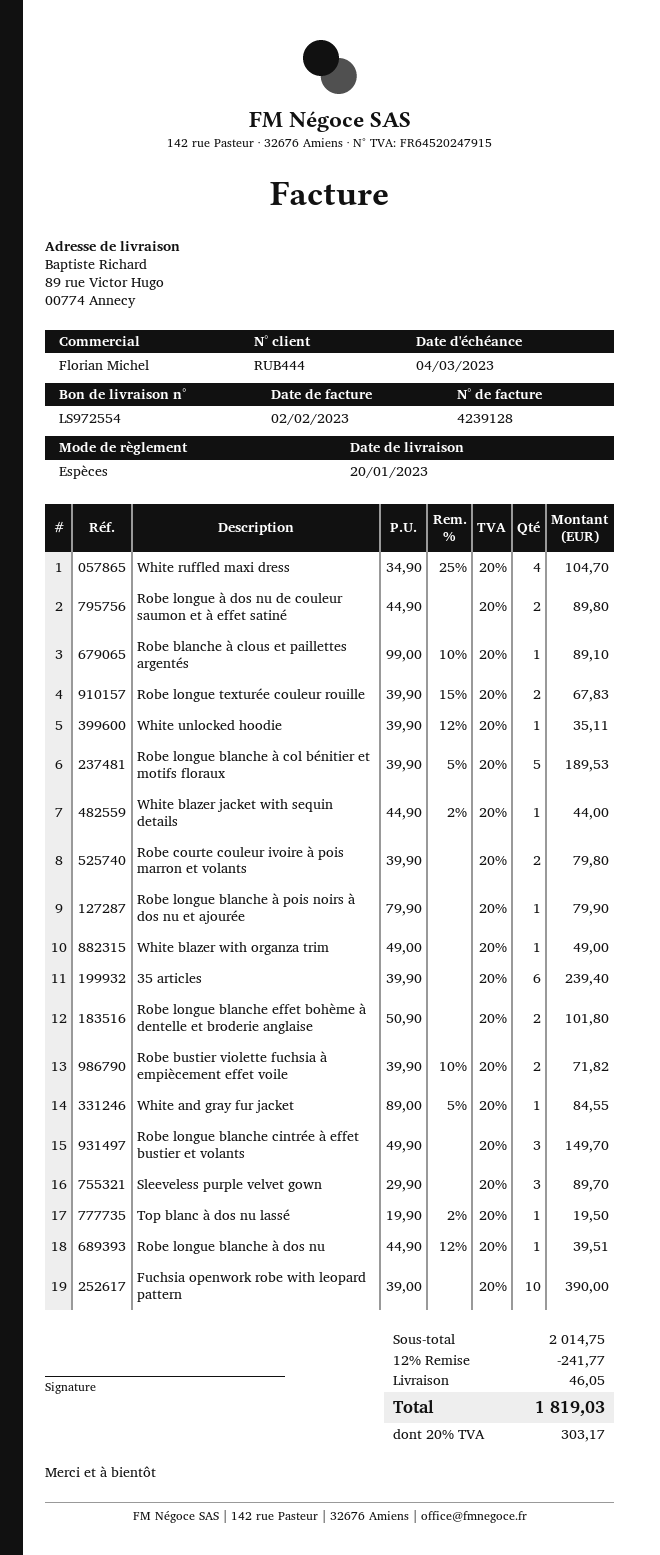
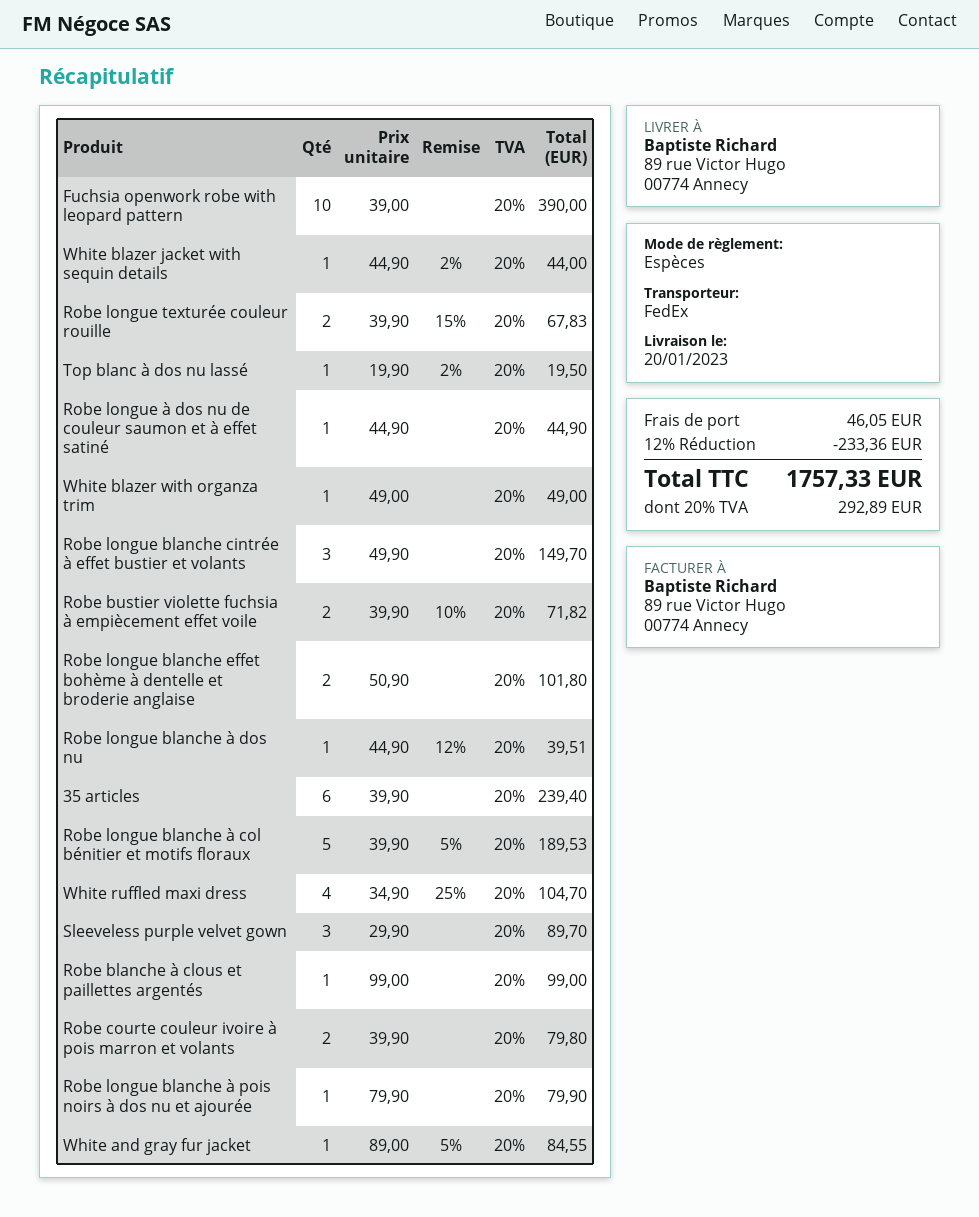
Robe longue à dos nu de couleur saumon et à effet satiné: 2 x 44.90 = 89.80 -> 1 x 44.90 = 44.90
Robe blanche à clous et paillettes argentés: 1 x 99.00 - 10% = 89.10 -> 1 x 99.00 = 99.00
White unlocked hoodie: 1 x 39.90 - 12% = 35.11 -> none
discount: 12% = 241.77 -> 12% = 233.36
tax: 20% = 303.17 -> 20% = 292.89
total: 1819.03 -> 1757.33

